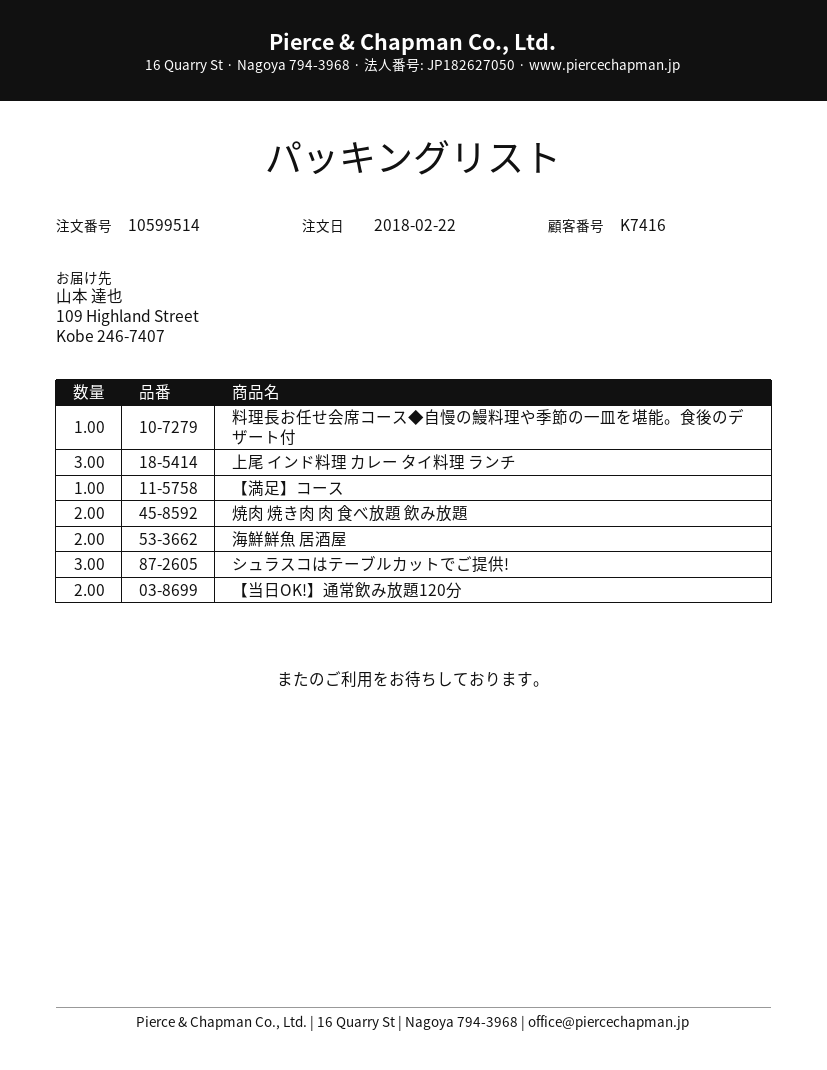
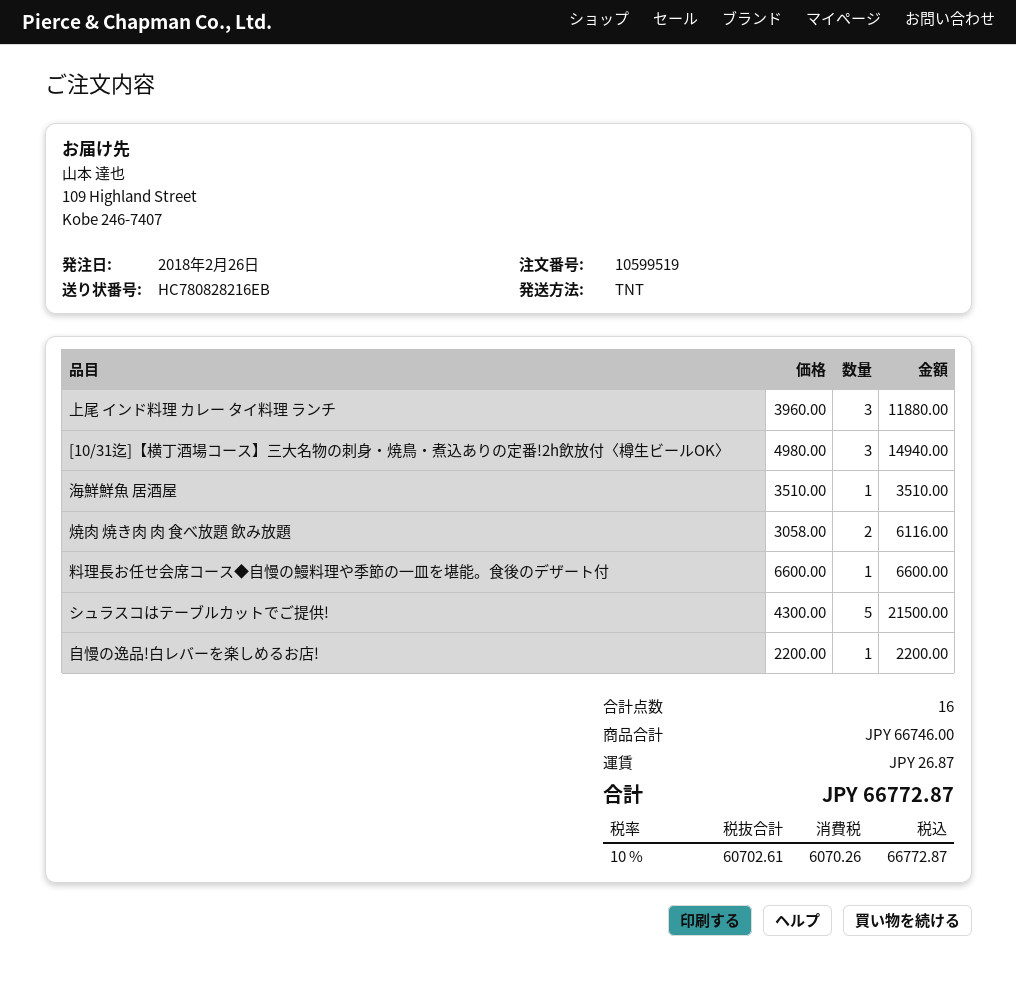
order number: 10599514 -> 10599519
order date: 2018-02-22 -> 2018-02-26
【満足】コース: 1 -> none
海鮮鮮魚 居酒屋: 2 -> 1
シュラスコはテーブルカットでご提供!: 3 -> 5
【当日OK!】通常飲み放題120分: 2 -> none
[10/31迄]【横丁酒場コース】三大名物の刺身・焼鳥・煮込ありの定番!2h飲放付〈樽生ビールOK〉: none -> 3
自慢の逸品!白レバーを楽しめるお店!: none -> 1

